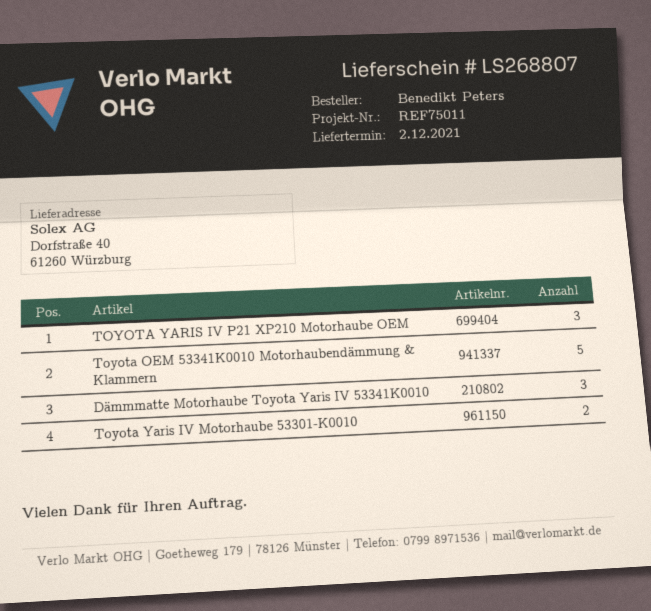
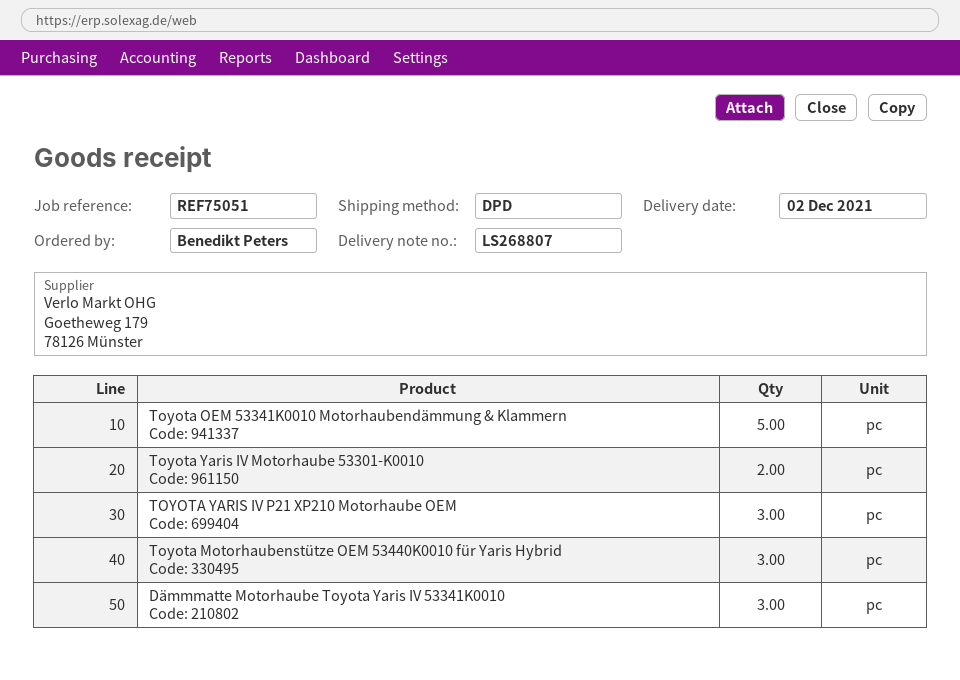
reference: REF75011 -> REF75051
Toyota Motorhaubenstütze OEM 53440K0010 für Yaris Hybrid: none -> 3

